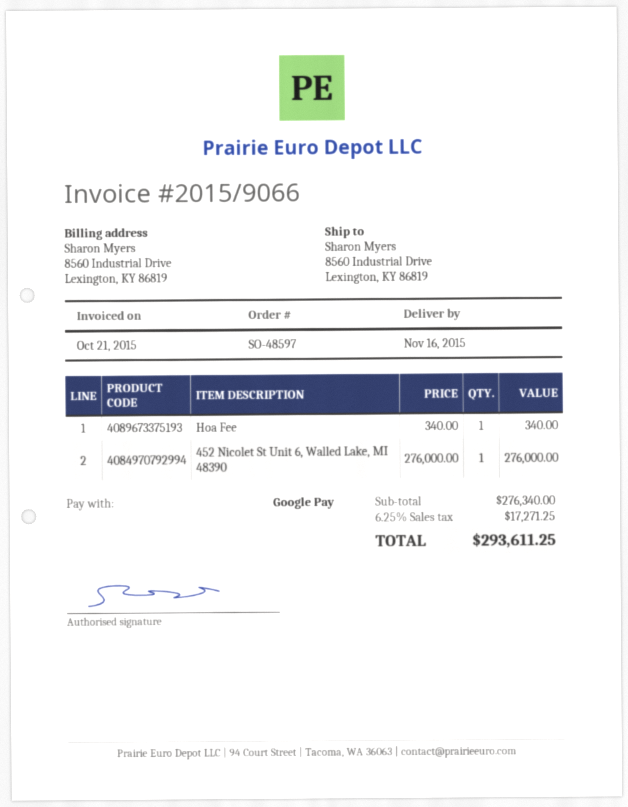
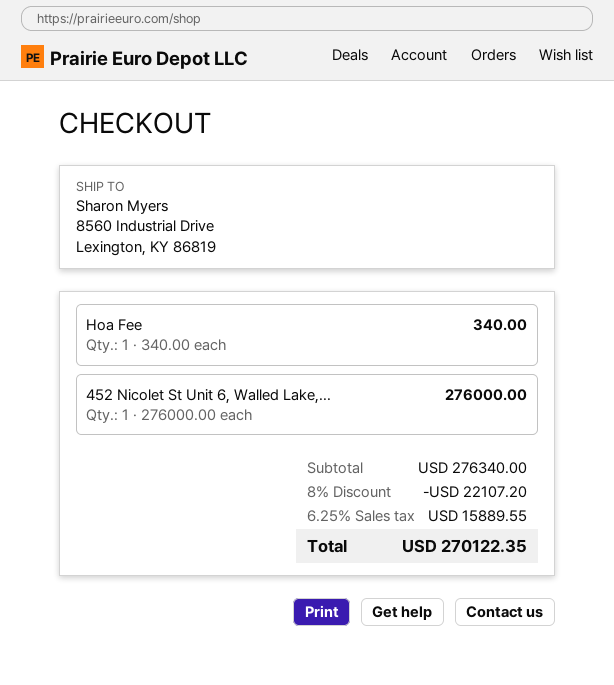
discount: none -> 8% = 22107.20
tax: 6.25% = 17271.25 -> 6.25% = 15889.55
total: 293611.25 -> 270122.35

